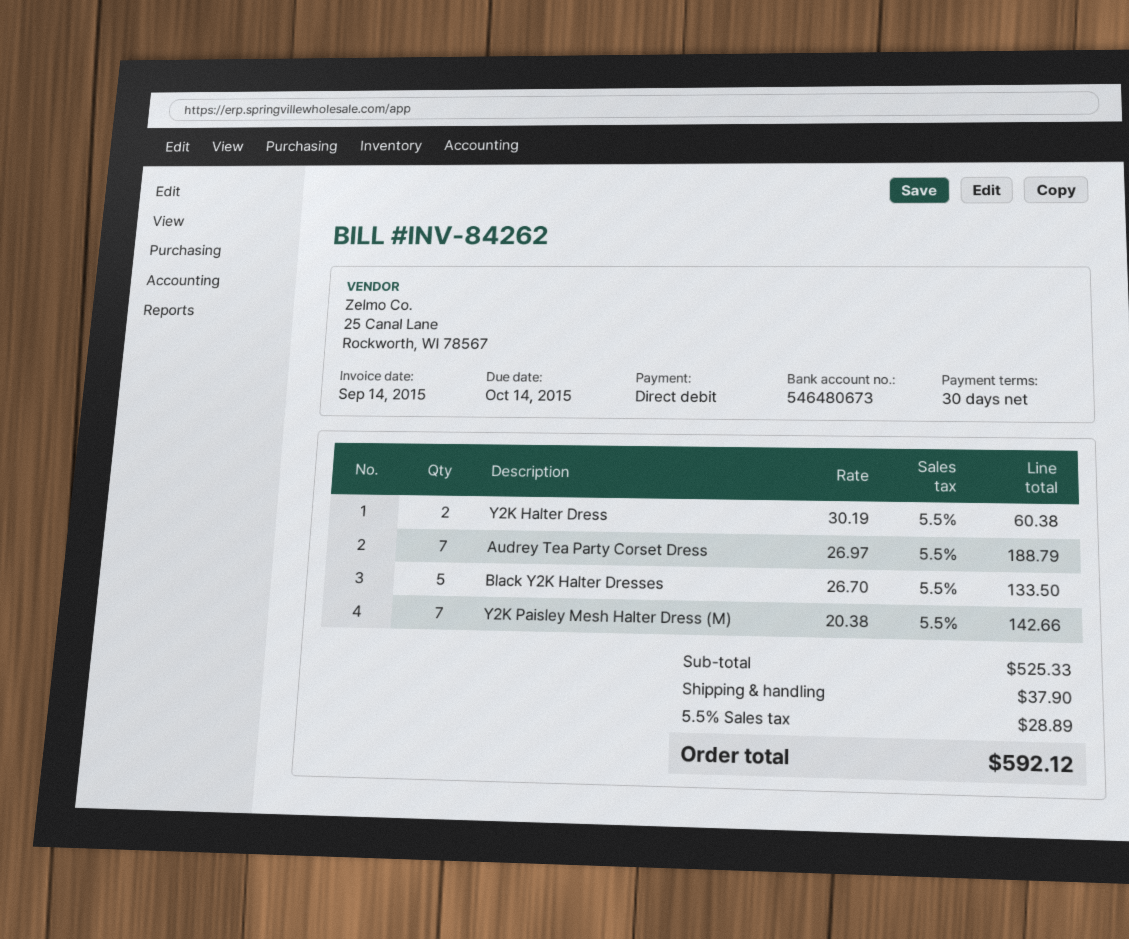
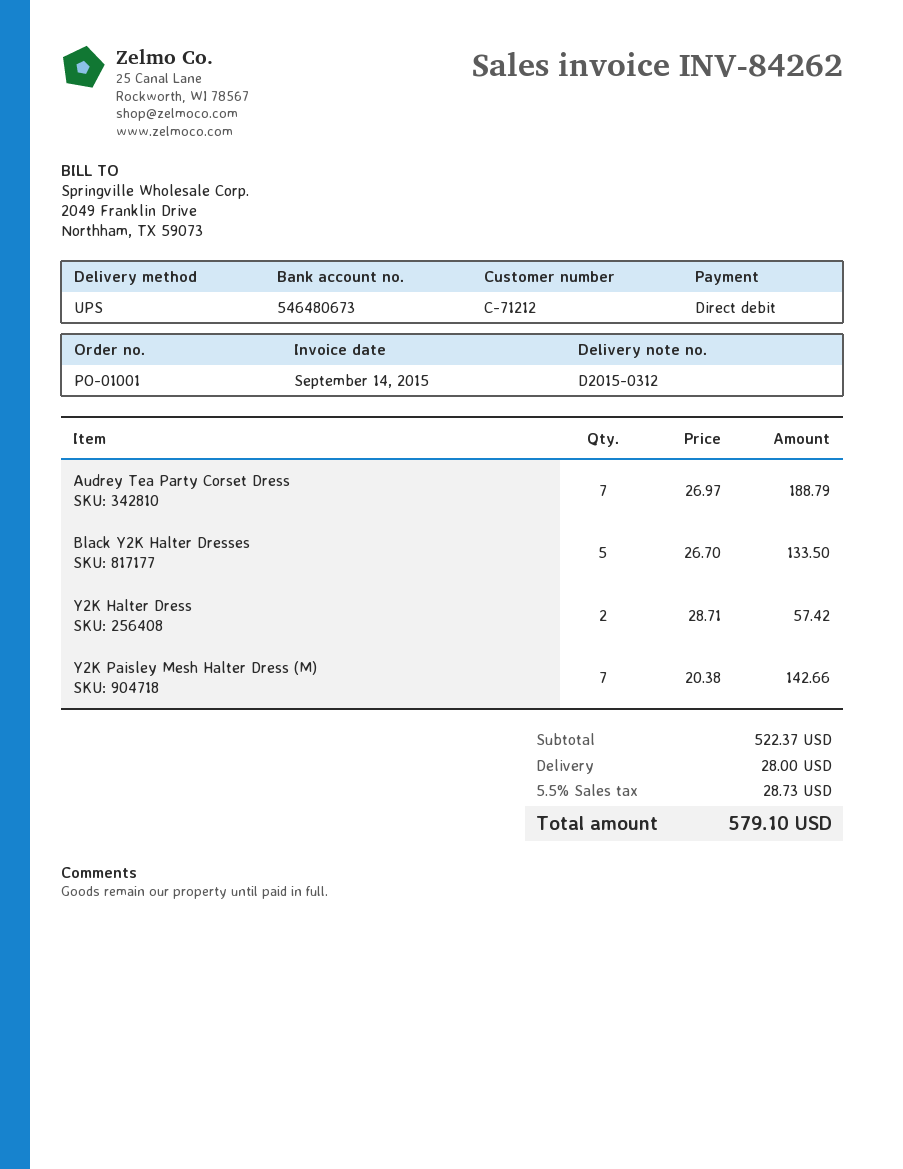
Y2K Halter Dress: 2 x 30.19 = 60.38 -> 2 x 28.71 = 57.42
subtotal: 525.33 -> 522.37
shipping: 37.90 -> 28.00
tax: 5.5% = 28.89 -> 5.5% = 28.73
total: 592.12 -> 579.10

